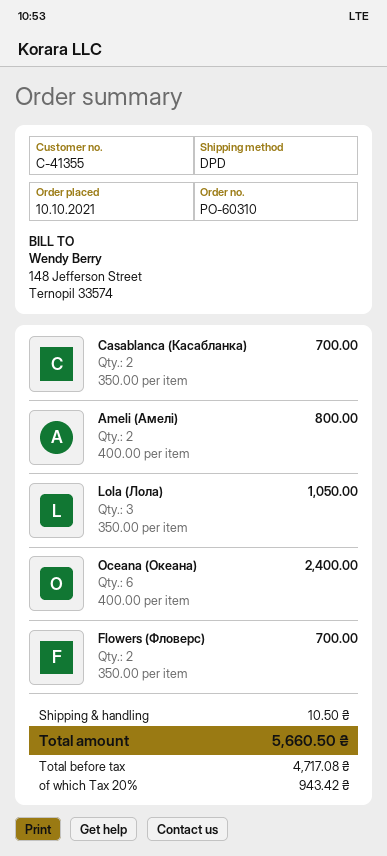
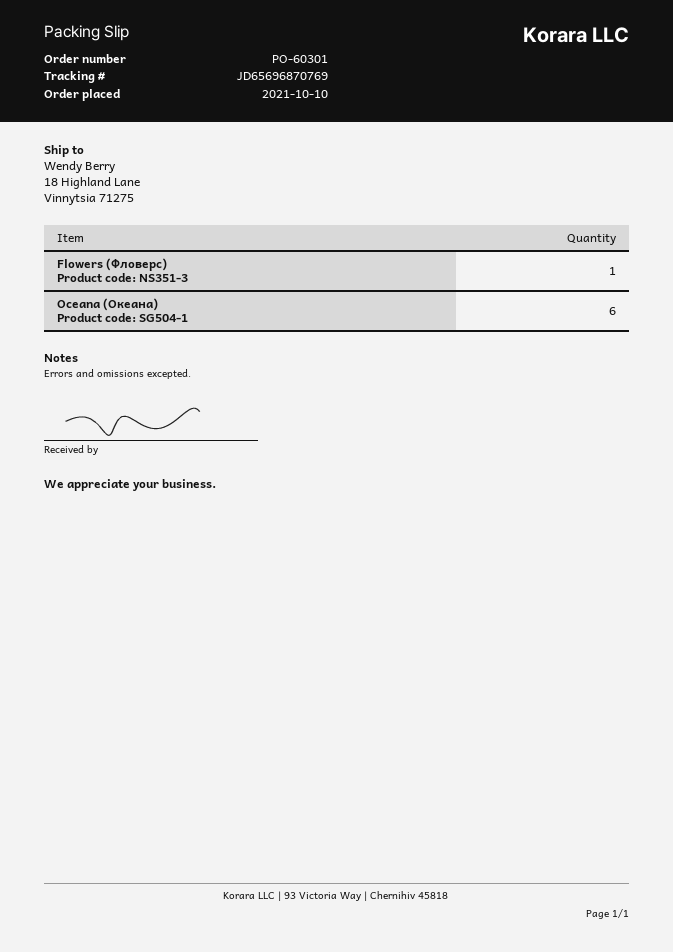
order number: PO-60310 -> PO-60301
Casablanca (Касабланка): 2 -> none
Ameli (Амелі): 2 -> none
Lola (Лола): 3 -> none
Flowers (Фловерс): 2 -> 1

